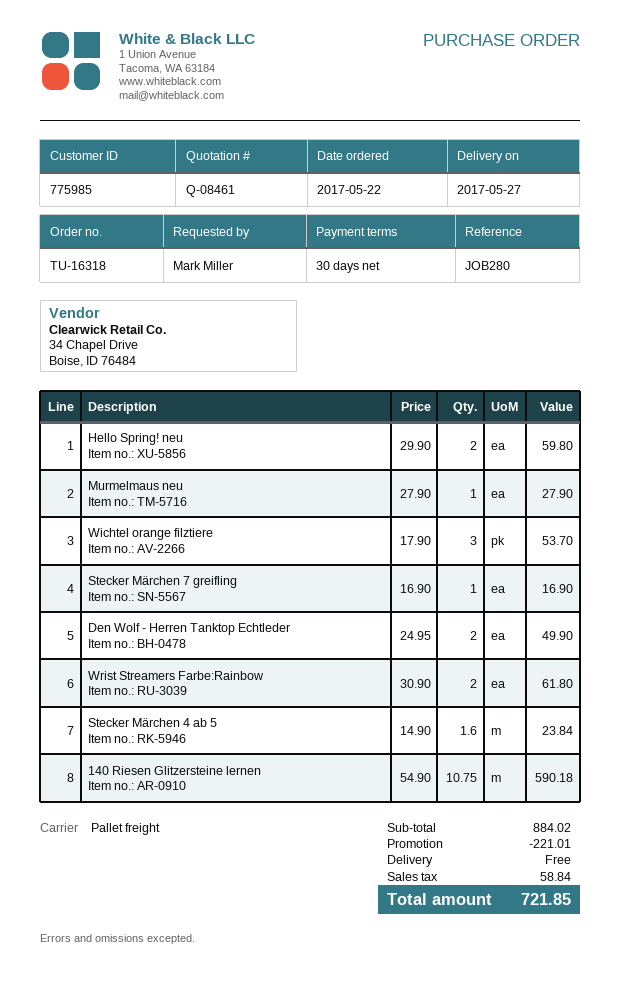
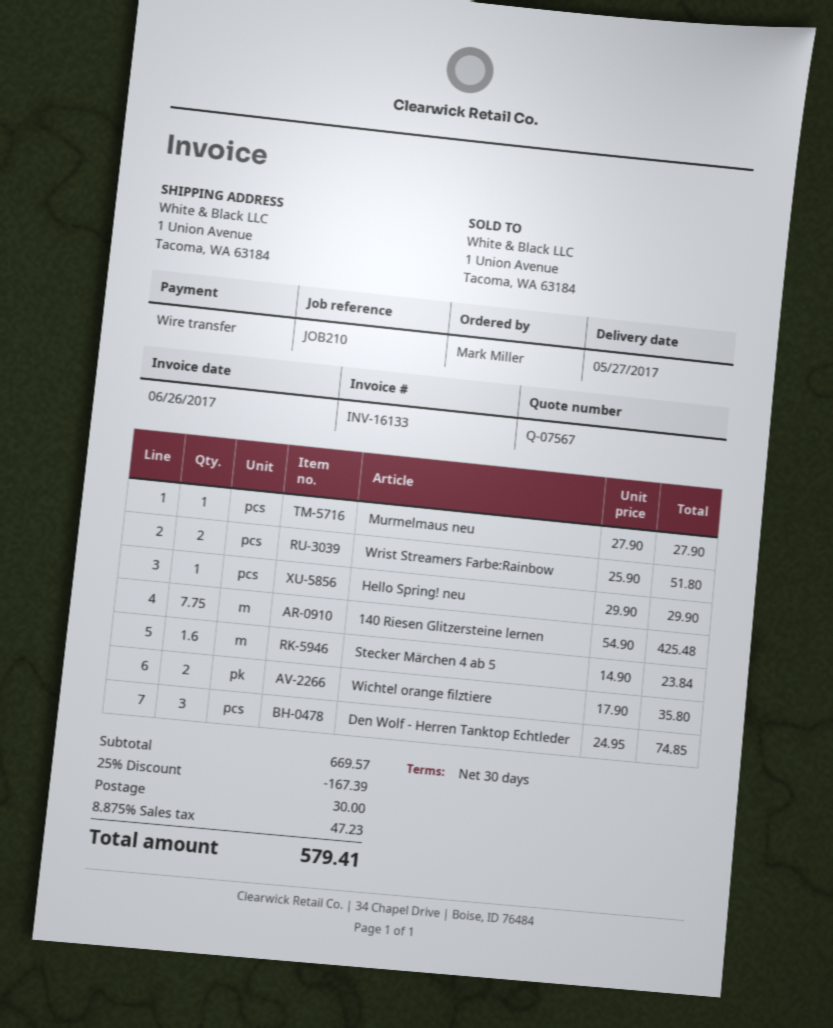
quote number: Q-08461 -> Q-07567
reference: JOB280 -> JOB210
Hello Spring! neu: 2 x 29.90 = 59.80 -> 1 x 29.90 = 29.90
Wichtel orange filztiere: 3 x 17.90 = 53.70 -> 2 x 17.90 = 35.80
Stecker Märchen 7 greifling: 1 x 16.90 = 16.90 -> none
Den Wolf - Herren Tanktop Echtleder: 2 x 24.95 = 49.90 -> 3 x 24.95 = 74.85
Wrist Streamers Farbe:Rainbow: 2 x 30.90 = 61.80 -> 2 x 25.90 = 51.80
140 Riesen Glitzersteine lernen: 10.75 x 54.90 = 590.18 -> 7.75 x 54.90 = 425.48
subtotal: 884.02 -> 669.57
discount: 221.01 -> 167.39
shipping: 0.00 -> 30.00
tax: 58.84 -> 47.23
total: 721.85 -> 579.41

